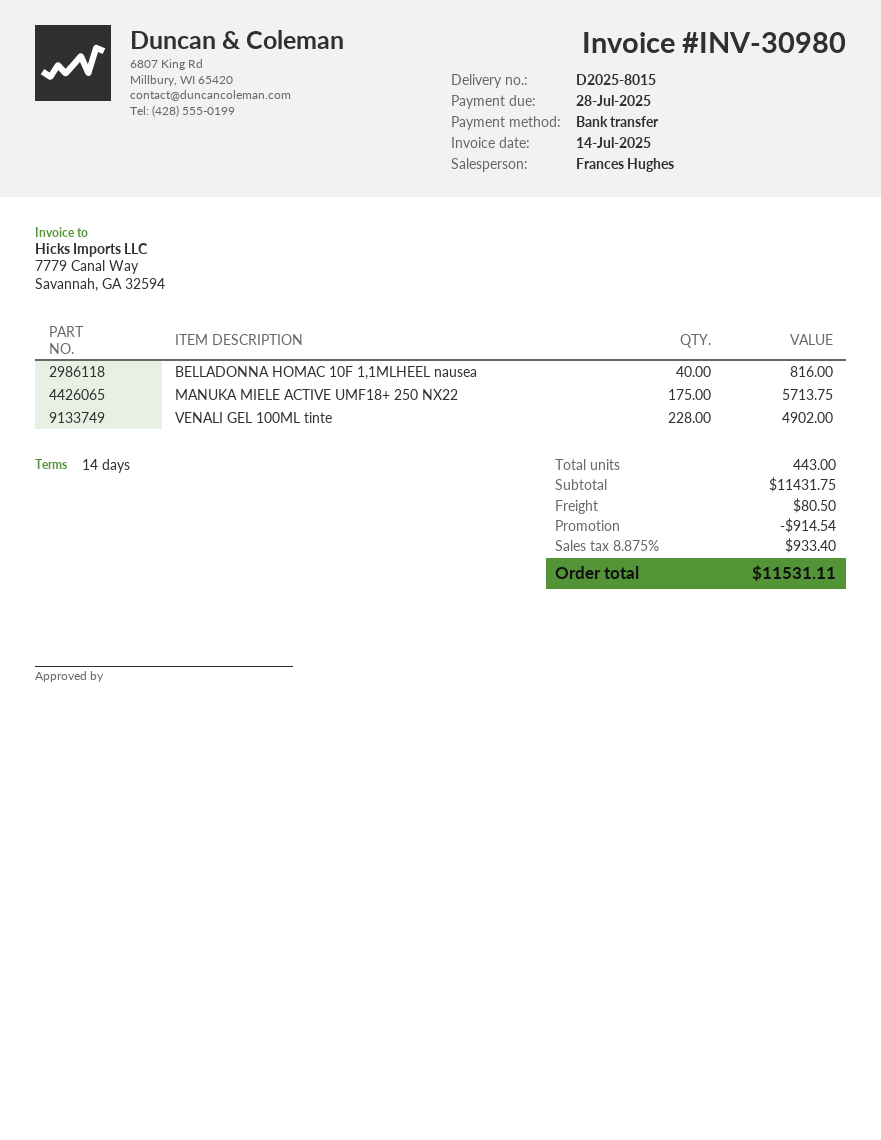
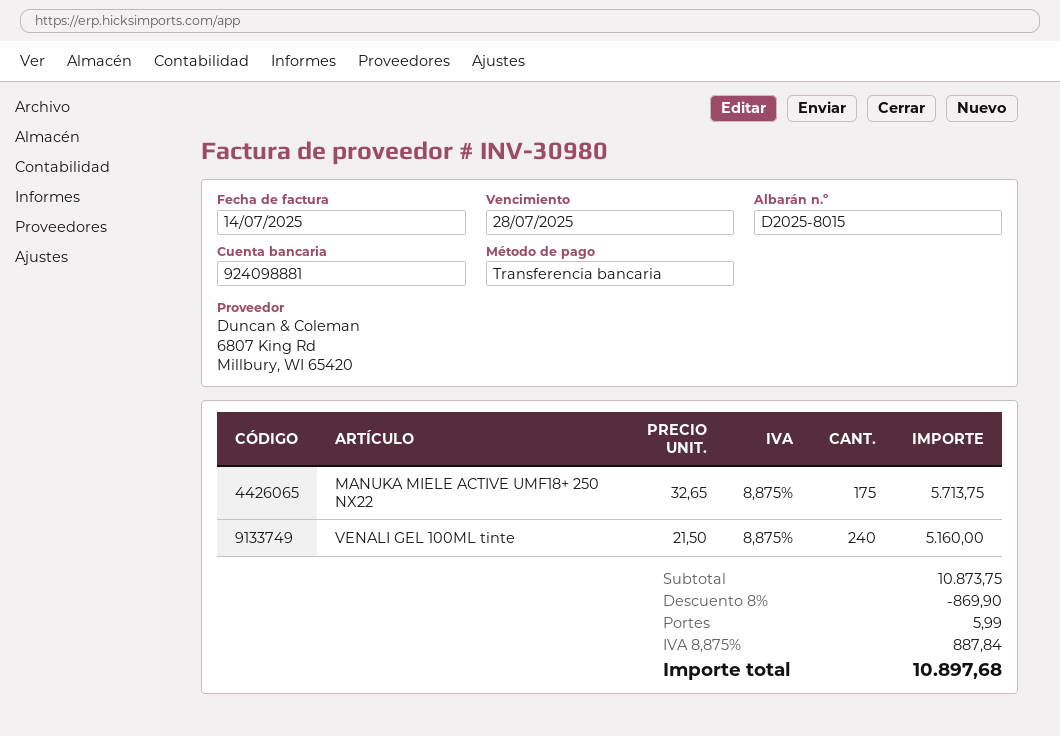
BELLADONNA HOMAC 10F 1,1MLHEEL nausea: 40 for 816.00 -> none
VENALI GEL 100ML tinte: 228 for 4902.00 -> 240 for 5160.00
subtotal: 11431.75 -> 10873.75
discount: 914.54 -> 869.90
shipping: 80.50 -> 5.99
tax: 8.875% = 933.40 -> 8.875% = 887.84
total: 11531.11 -> 10897.68

